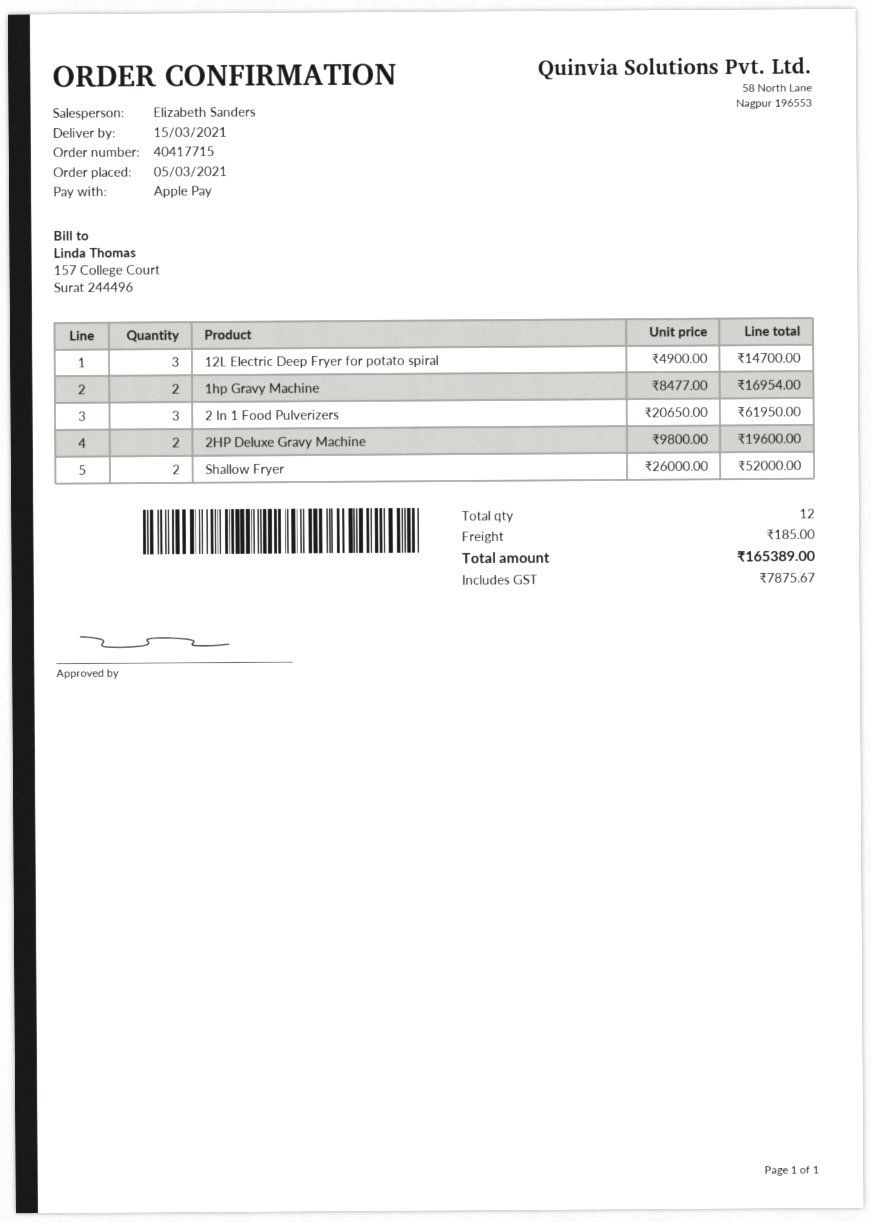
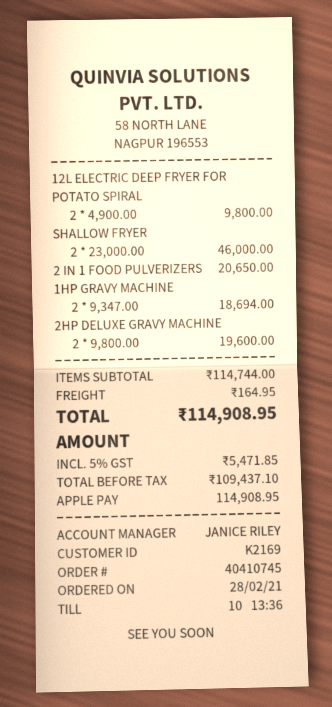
order number: 40417715 -> 40410745
order date: 2021-03-05 -> 2021-02-28
sales rep: Elizabeth Sanders -> JANICE RILEY
12L Electric Deep Fryer for potato spiral: 3 x 4900.00 = 14700.00 -> 2 x 4900.00 = 9800.00
1hp Gravy Machine: 2 x 8477.00 = 16954.00 -> 2 x 9347.00 = 18694.00
2 In 1 Food Pulverizers: 3 x 20650.00 = 61950.00 -> 1 x 20650.00 = 20650.00
Shallow Fryer: 2 x 26000.00 = 52000.00 -> 2 x 23000.00 = 46000.00
shipping: 185.00 -> 164.95
tax: 7875.67 -> 5471.85
total: 165389.00 -> 114908.95

